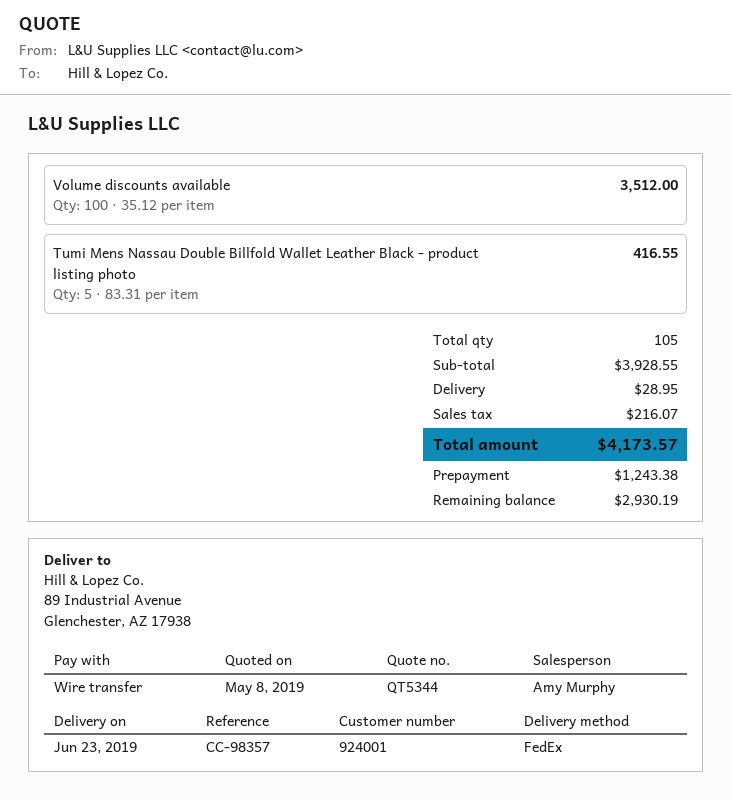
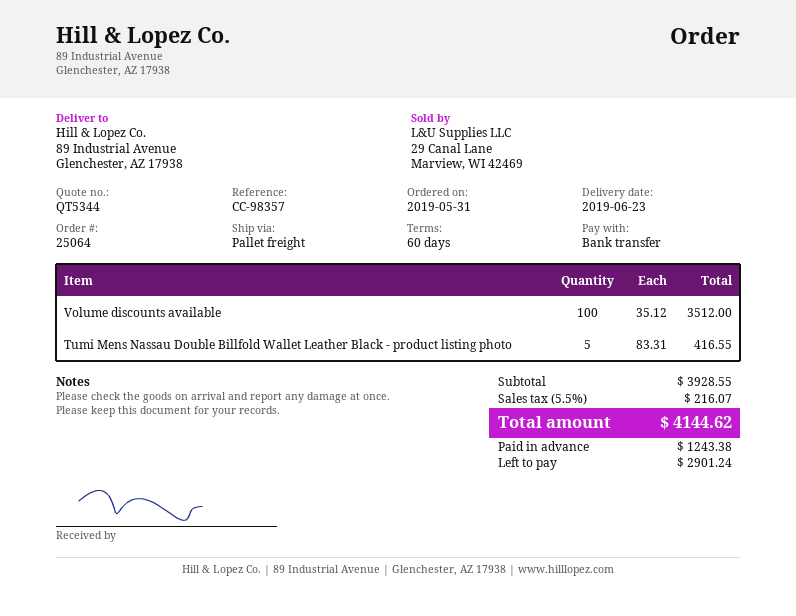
shipping method: FedEx -> pallet freight
shipping: 28.95 -> none
total: 4173.57 -> 4144.62
balance: 2930.19 -> 2901.24

